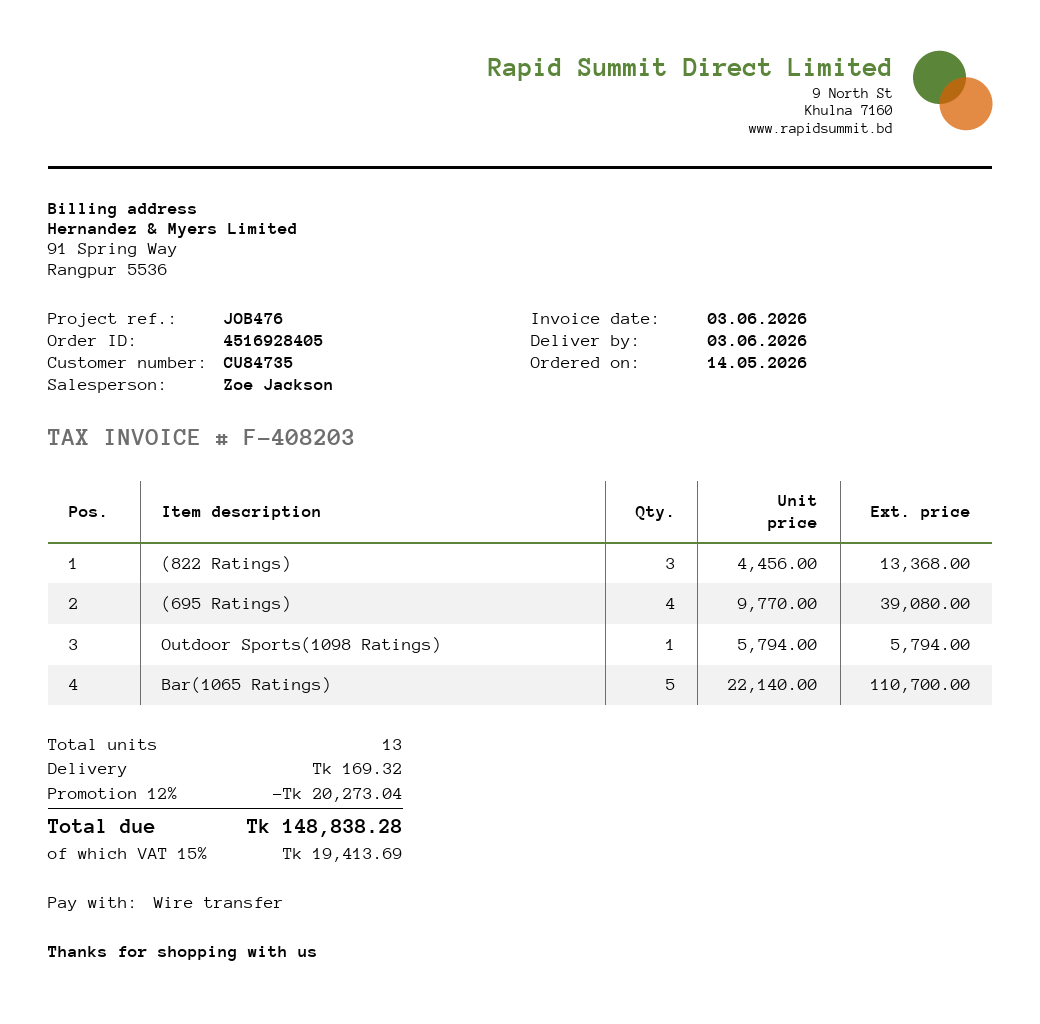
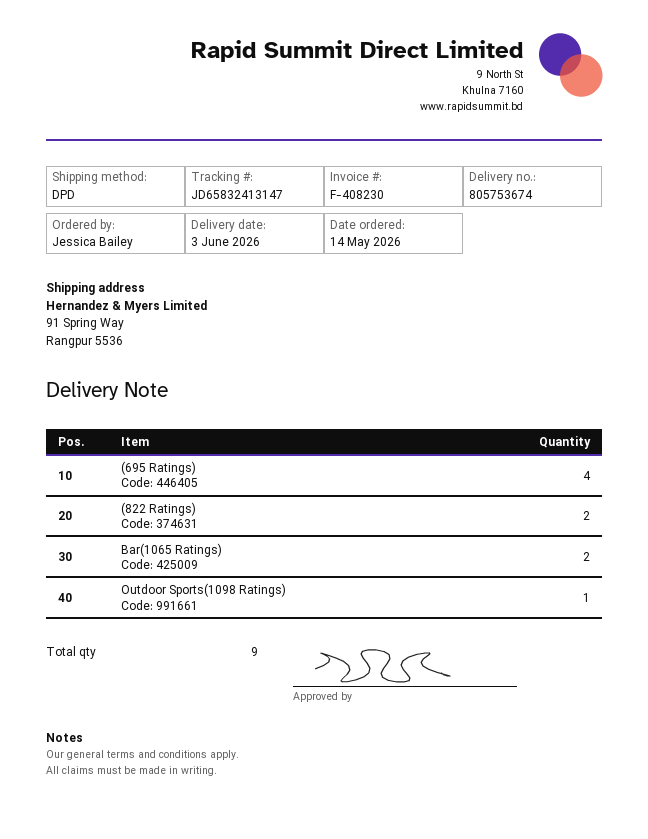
invoice number: F-408203 -> F-408230
(822 Ratings): 3 -> 2
Bar(1065 Ratings): 5 -> 2
total quantity: 13 -> 9

